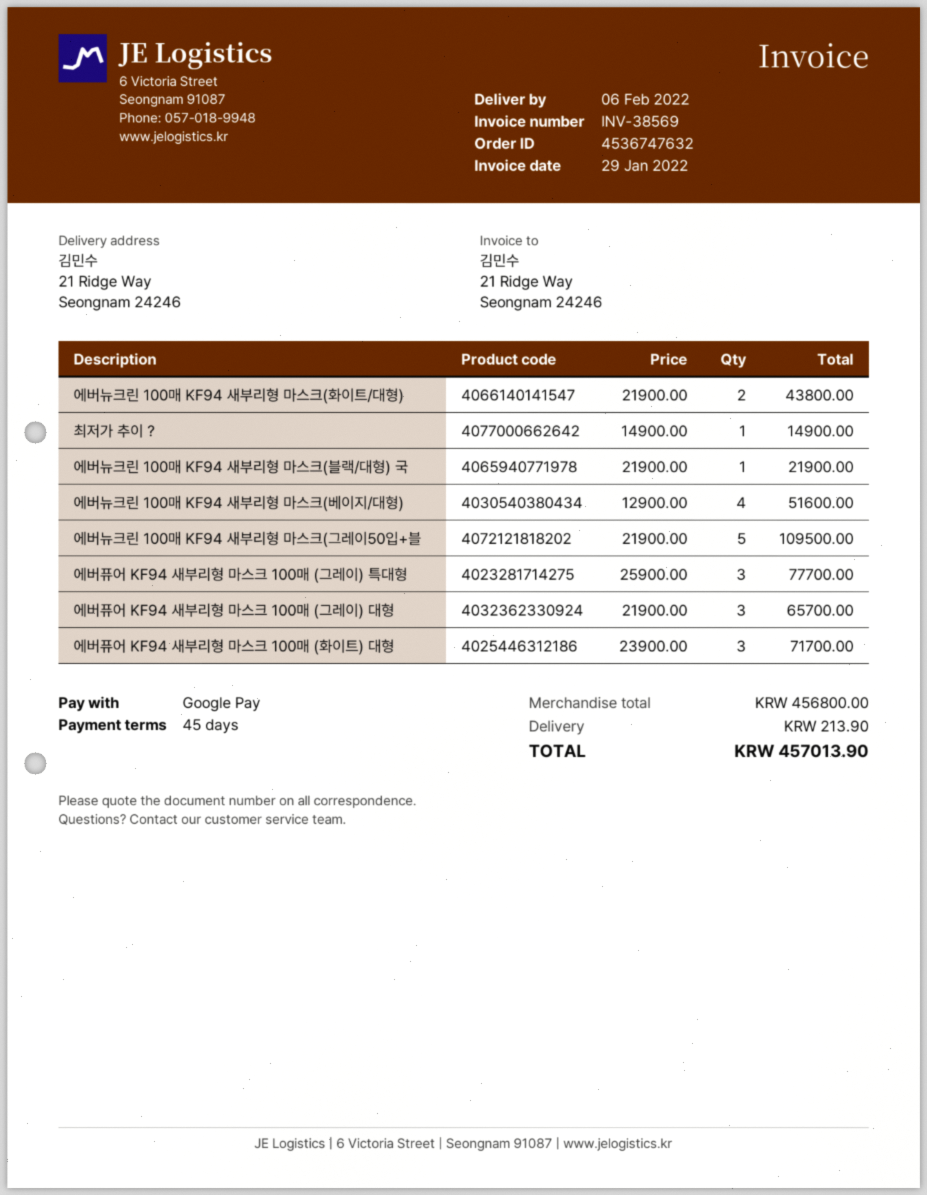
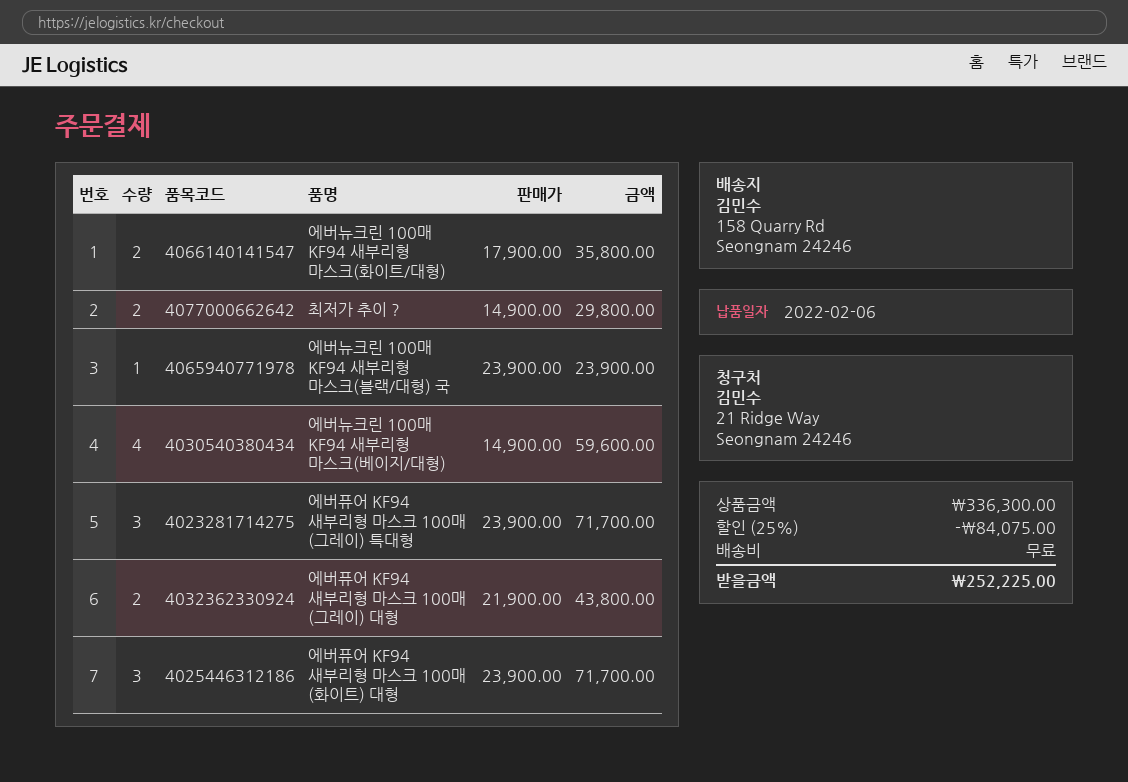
ship to: 21 Ridge Way, Seongnam 24246 -> 158 Quarry Rd, Seongnam 24246
에버뉴크린 100매 KF94 새부리형 마스크(화이트/대형): 2 x 21900.00 = 43800.00 -> 2 x 17900.00 = 35800.00
최저가 추이 ?: 1 x 14900.00 = 14900.00 -> 2 x 14900.00 = 29800.00
에버뉴크린 100매 KF94 새부리형 마스크(블랙/대형) 국: 1 x 21900.00 = 21900.00 -> 1 x 23900.00 = 23900.00
에버뉴크린 100매 KF94 새부리형 마스크(베이지/대형): 4 x 12900.00 = 51600.00 -> 4 x 14900.00 = 59600.00
에버뉴크린 100매 KF94 새부리형 마스크(그레이50입+블: 5 x 21900.00 = 109500.00 -> none
에버퓨어 KF94 새부리형 마스크 100매 (그레이) 특대형: 3 x 25900.00 = 77700.00 -> 3 x 23900.00 = 71700.00
에버퓨어 KF94 새부리형 마스크 100매 (그레이) 대형: 3 x 21900.00 = 65700.00 -> 2 x 21900.00 = 43800.00
subtotal: 456800.00 -> 336300.00
discount: none -> 25% = 84075.00
shipping: 213.90 -> 0.00
total: 457013.90 -> 252225.00

